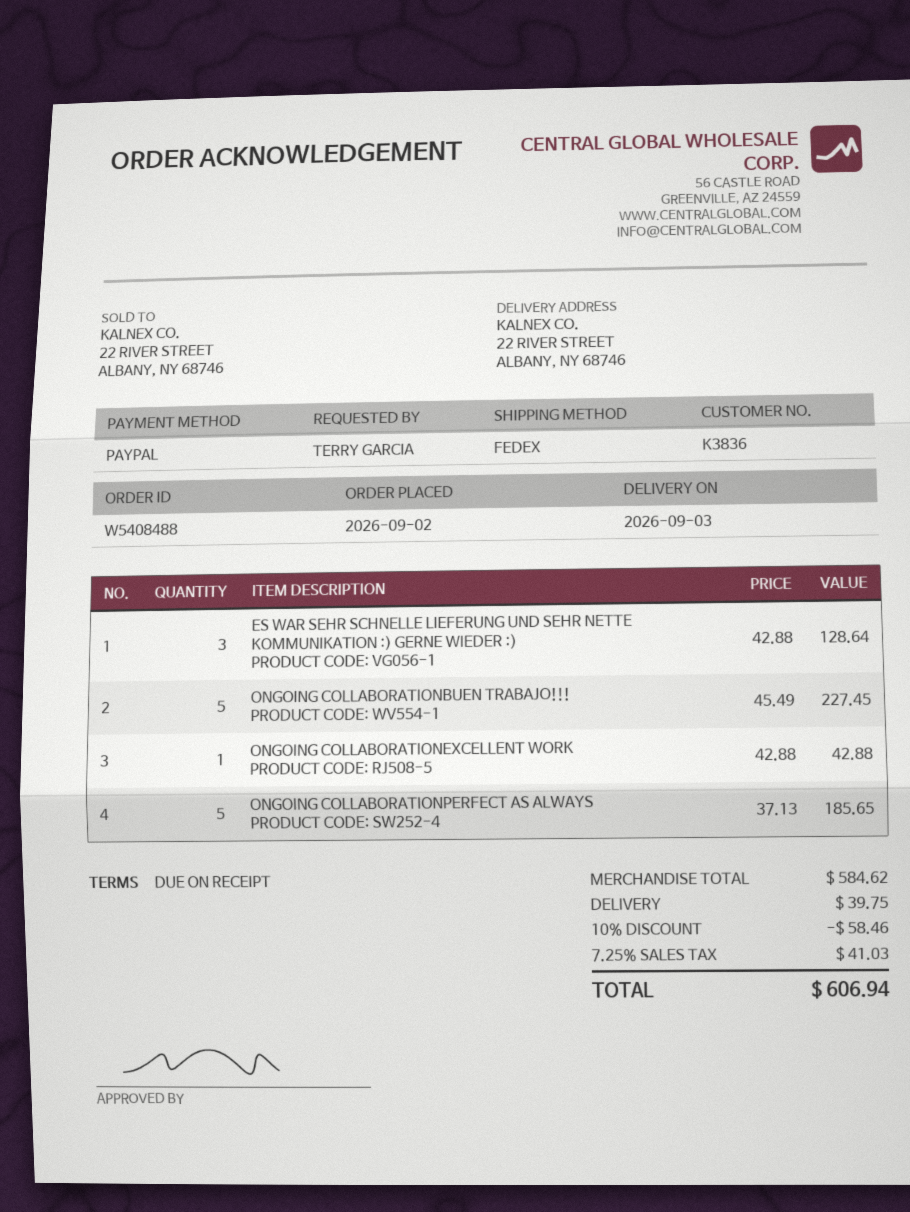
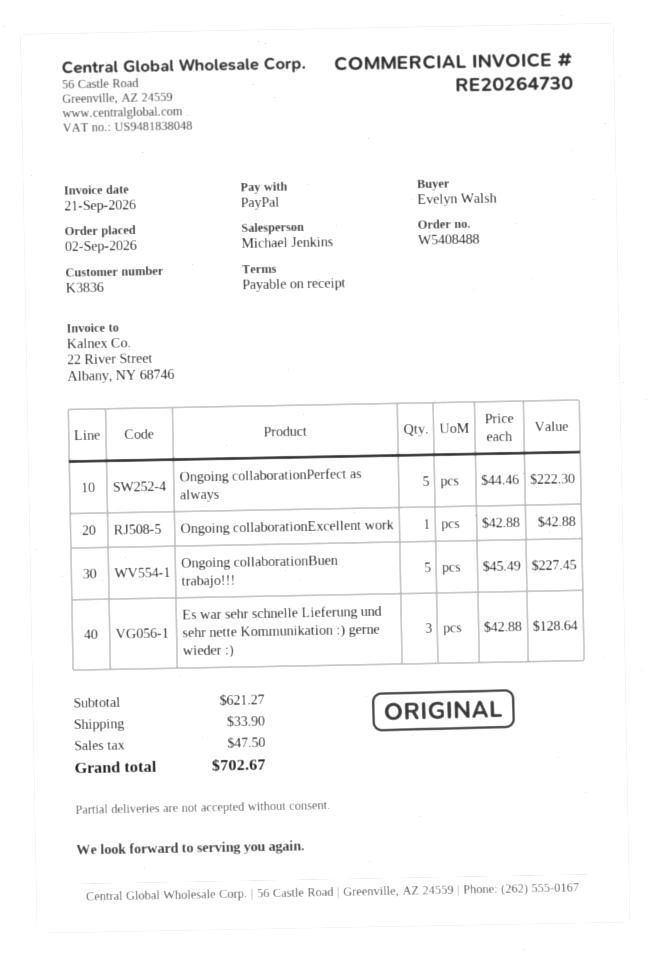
ordered by: TERRY GARCIA -> Evelyn Walsh
ONGOING COLLABORATIONPERFECT AS ALWAYS: 5 x 37.13 = 185.65 -> 5 x 44.46 = 222.30
subtotal: 584.62 -> 621.27
discount: 10% = 58.46 -> none
shipping: 39.75 -> 33.90
tax: 41.03 -> 47.50
total: 606.94 -> 702.67

